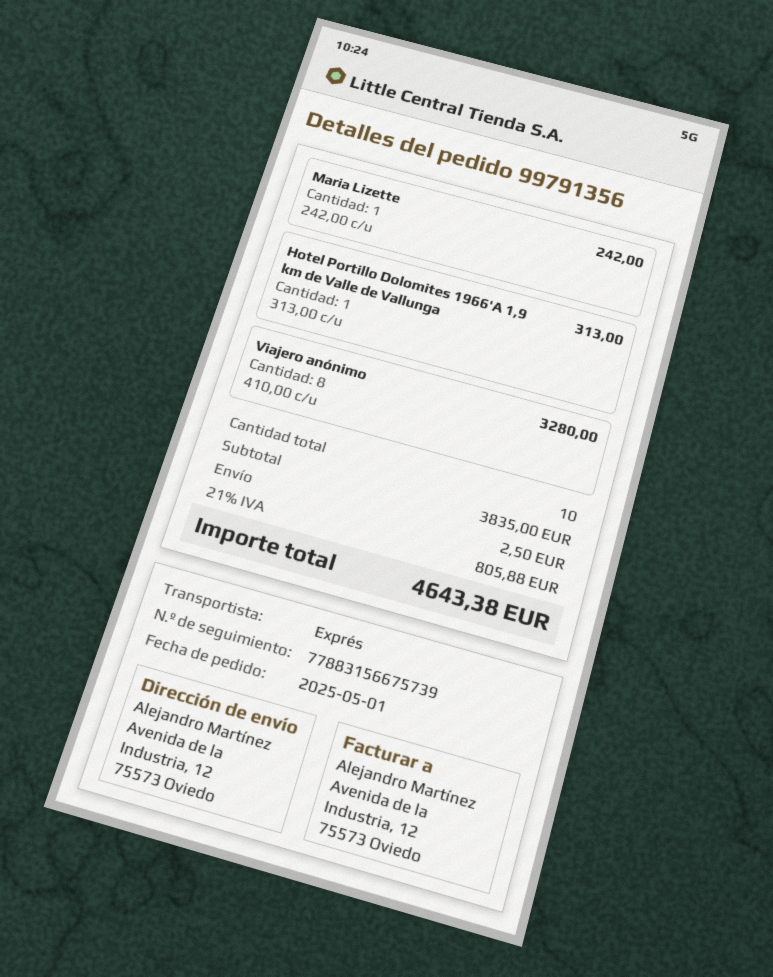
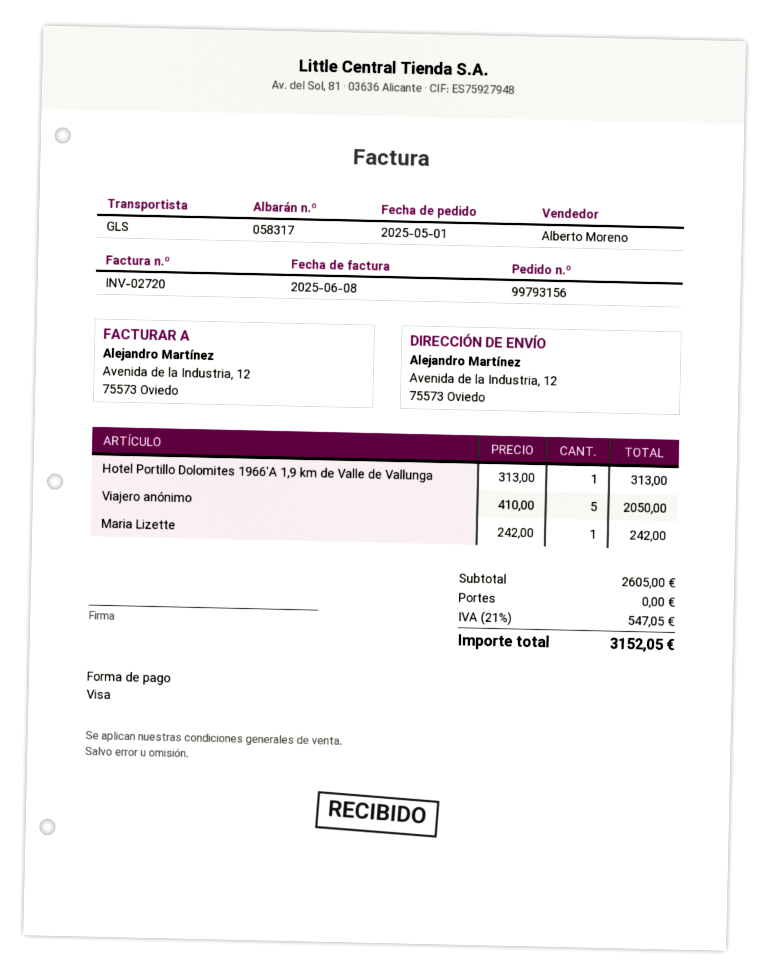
order number: 99791356 -> 99793156
shipping method: express -> GLS
Viajero anónimo: 8 x 410.00 = 3280.00 -> 5 x 410.00 = 2050.00
subtotal: 3835.00 -> 2605.00
shipping: 2.50 -> 0.00
tax: 21% = 805.88 -> 21% = 547.05
total: 4643.38 -> 3152.05

